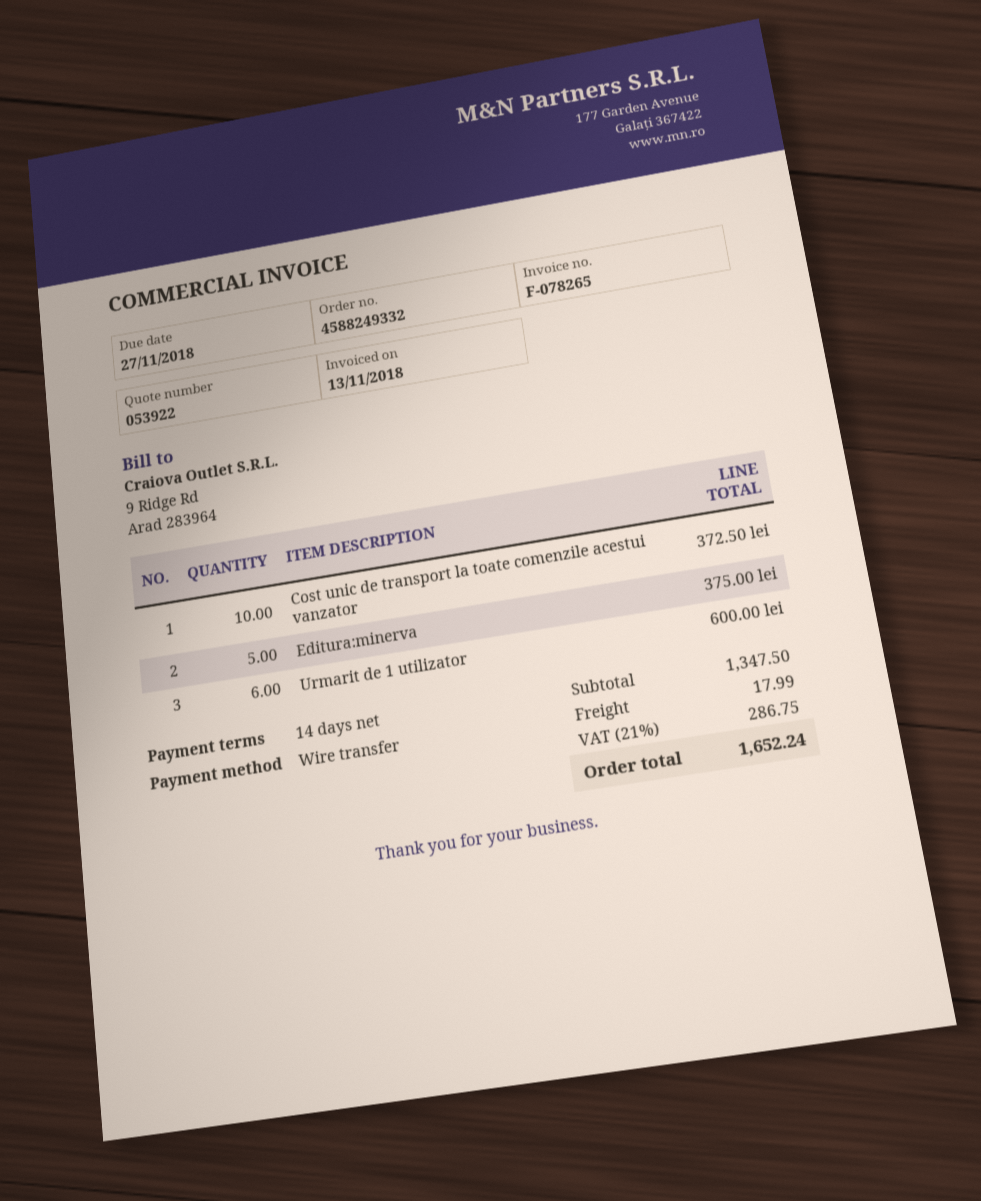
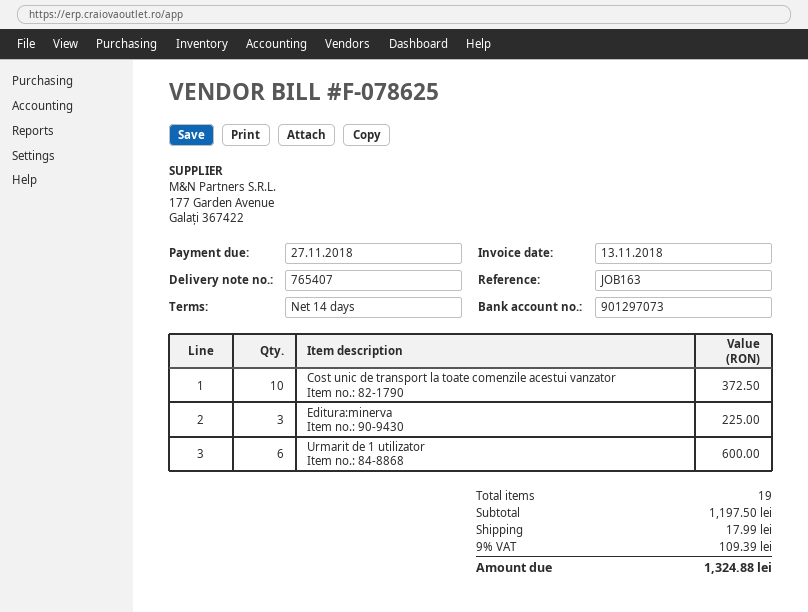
invoice number: F-078265 -> F-078625
Editura:minerva: 5 for 375.00 -> 3 for 225.00
subtotal: 1347.50 -> 1197.50
tax: 21% = 286.75 -> 9% = 109.39
total: 1652.24 -> 1324.88

